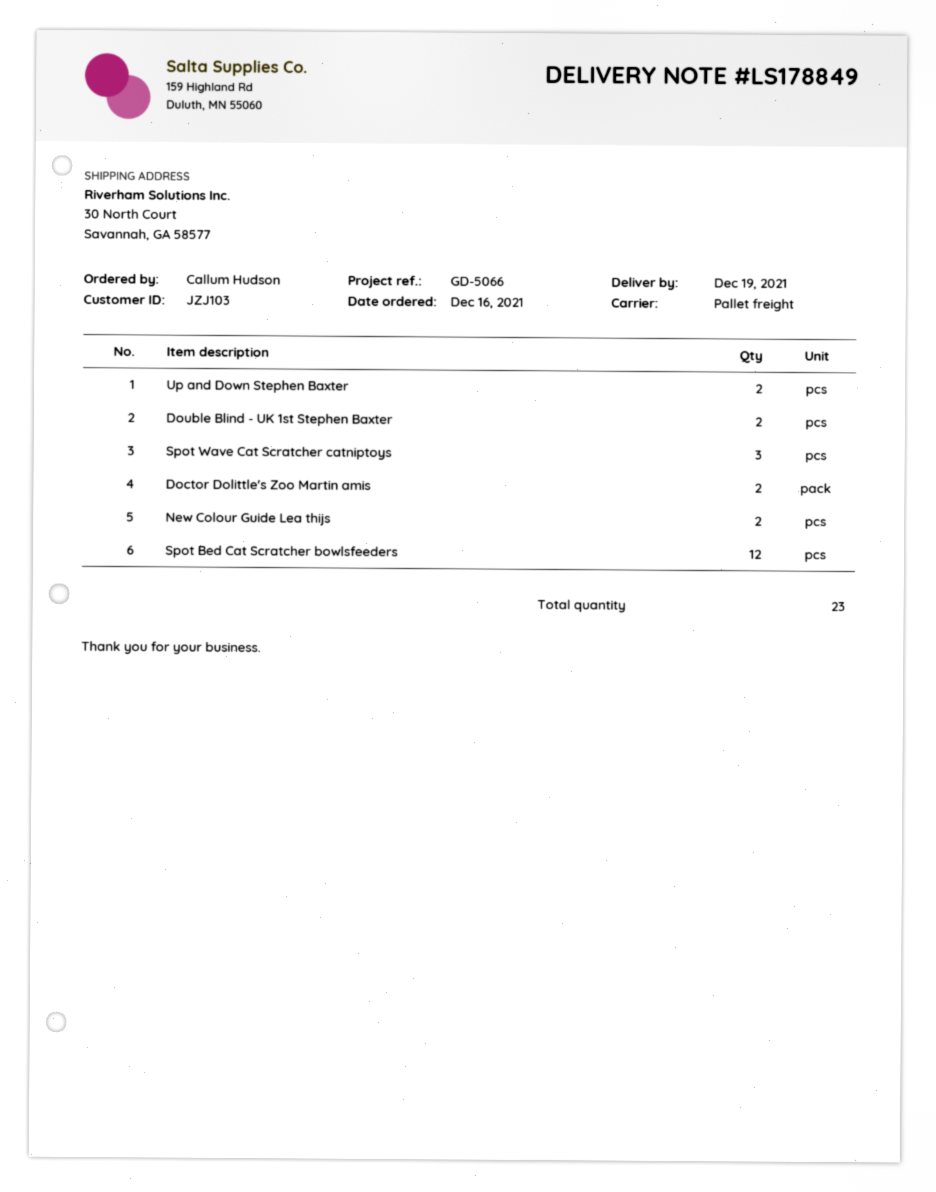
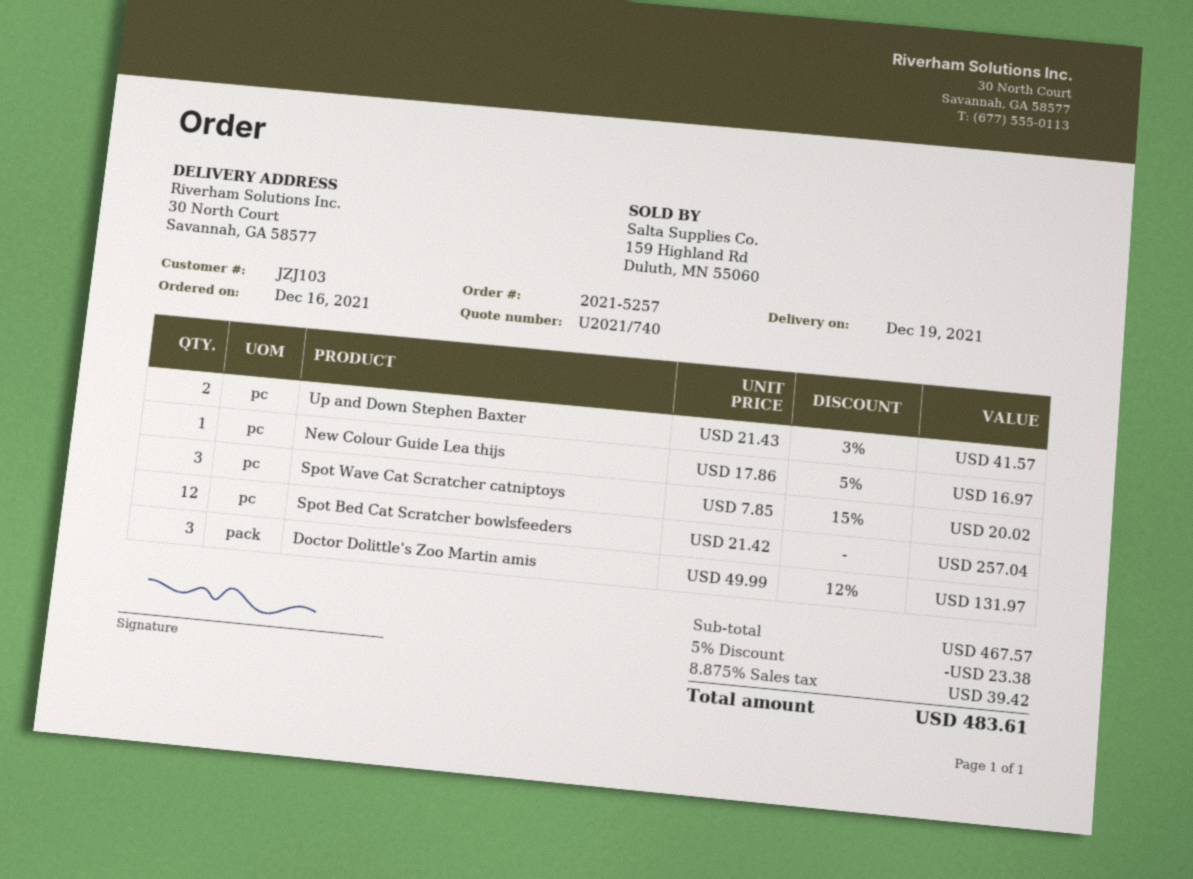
Double Blind - UK 1st Stephen Baxter: 2 -> none
Doctor Dolittle's Zoo Martin amis: 2 -> 3
New Colour Guide Lea thijs: 2 -> 1

